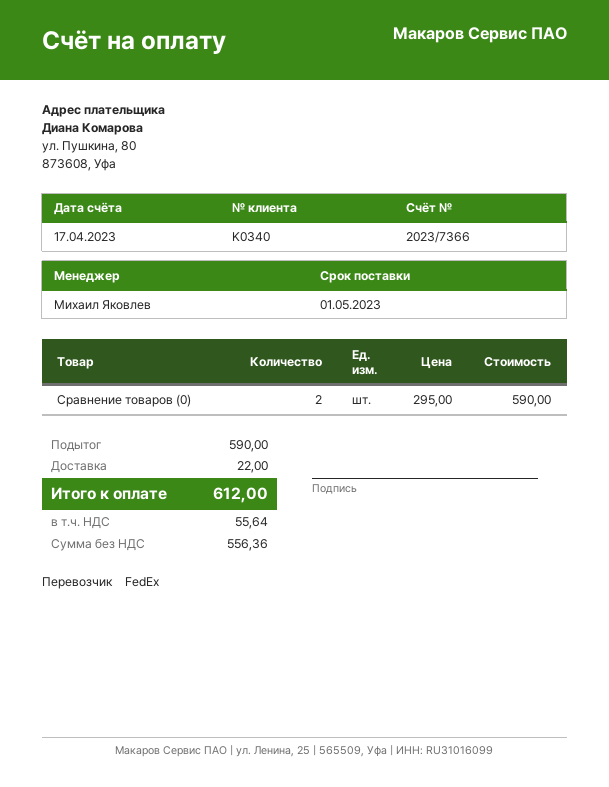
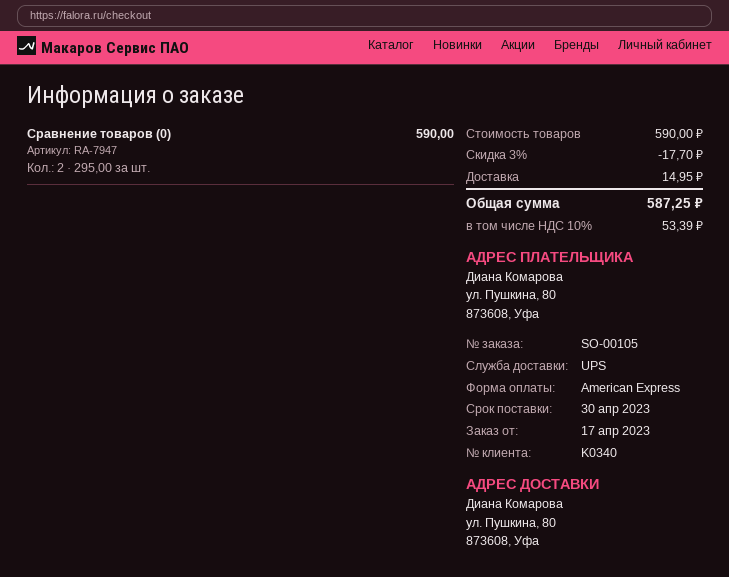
delivery date: 2023-05-01 -> 2023-04-30
shipping method: FedEx -> UPS
discount: none -> 3% = 17.70
shipping: 22.00 -> 14.95
tax: 55.64 -> 53.39
total: 612.00 -> 587.25

